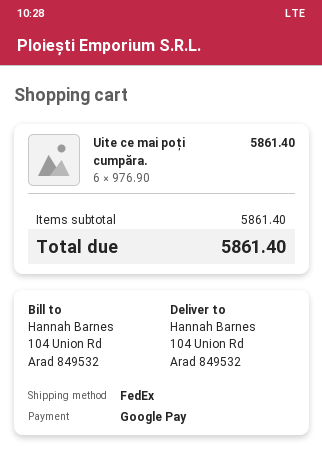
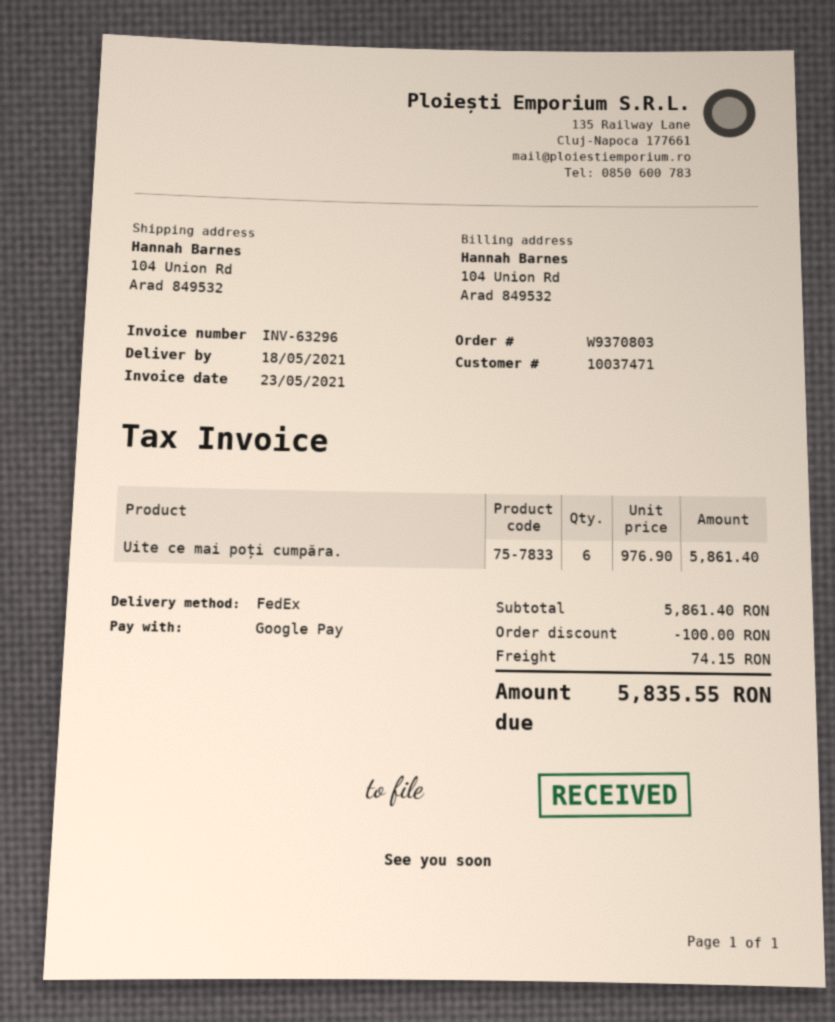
discount: none -> 100.00
shipping: none -> 74.15
total: 5861.40 -> 5835.55

